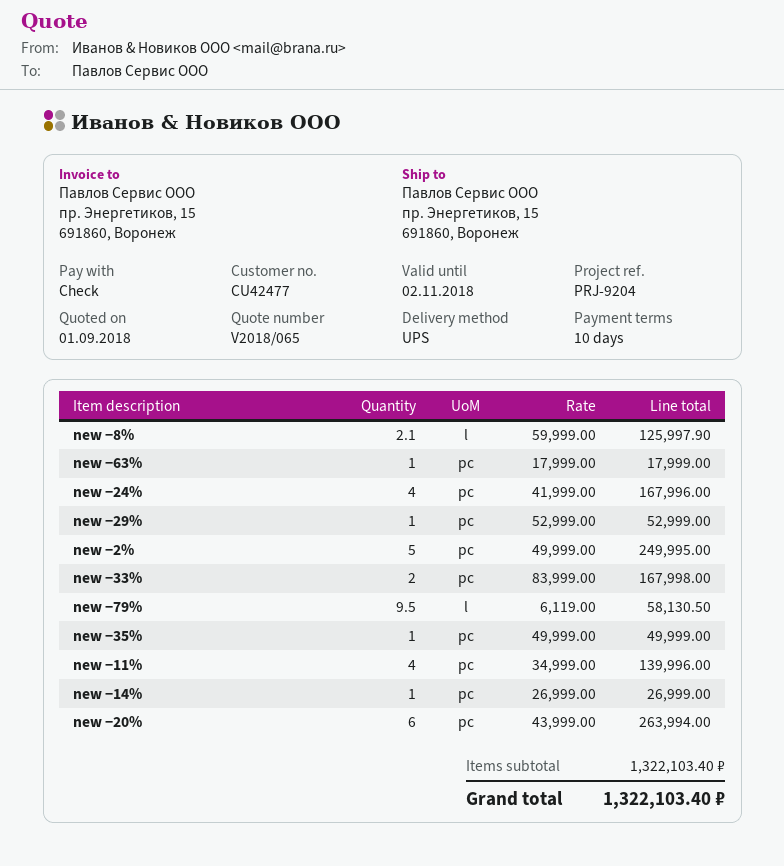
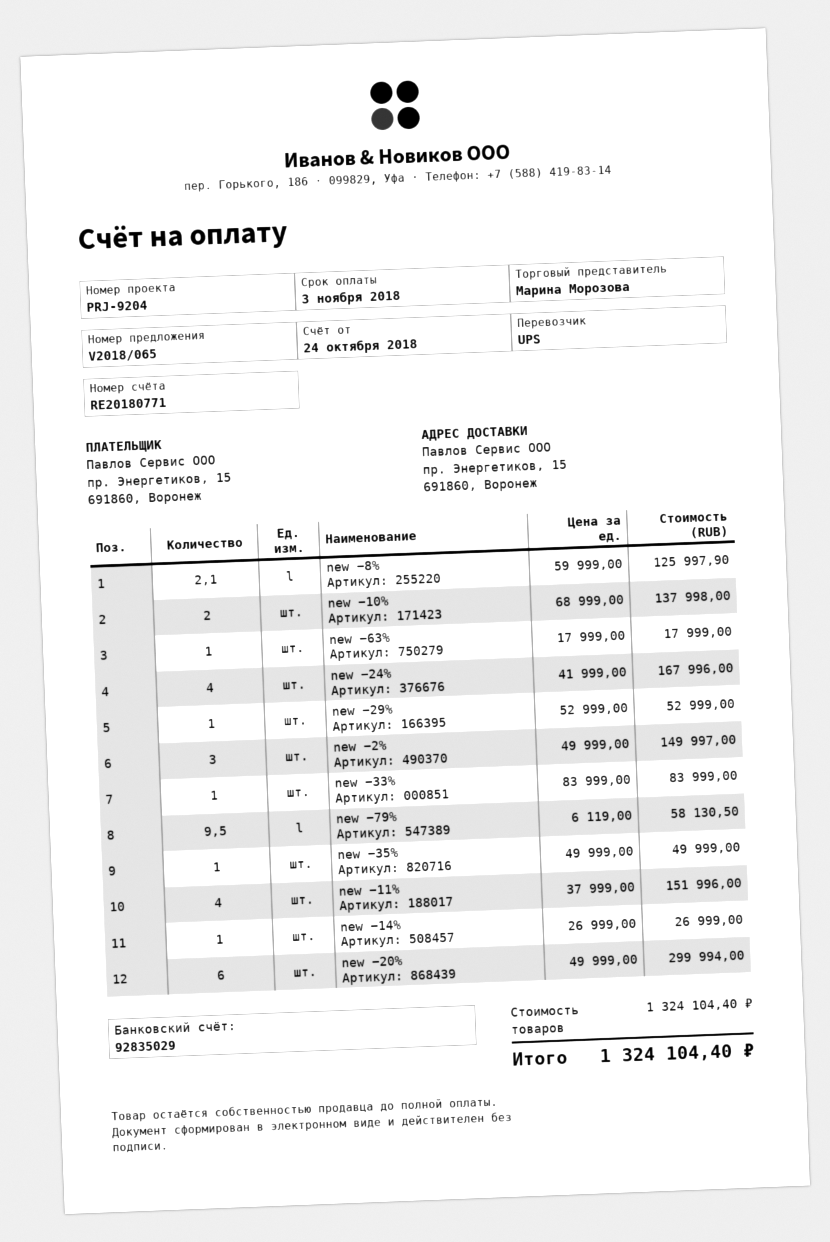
new −2%: 5 x 49999.00 = 249995.00 -> 3 x 49999.00 = 149997.00
new −33%: 2 x 83999.00 = 167998.00 -> 1 x 83999.00 = 83999.00
new −11%: 4 x 34999.00 = 139996.00 -> 4 x 37999.00 = 151996.00
new −20%: 6 x 43999.00 = 263994.00 -> 6 x 49999.00 = 299994.00
new −10%: none -> 2 x 68999.00 = 137998.00
subtotal: 1322103.40 -> 1324104.40
total: 1322103.40 -> 1324104.40

